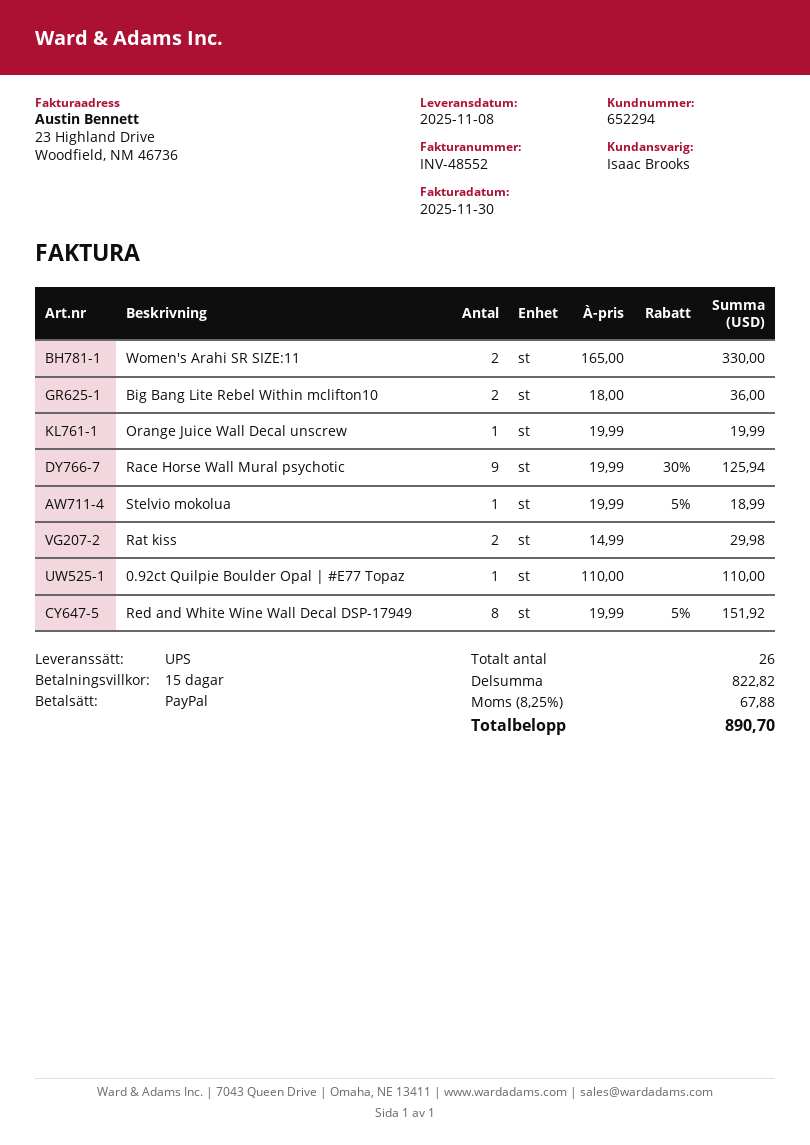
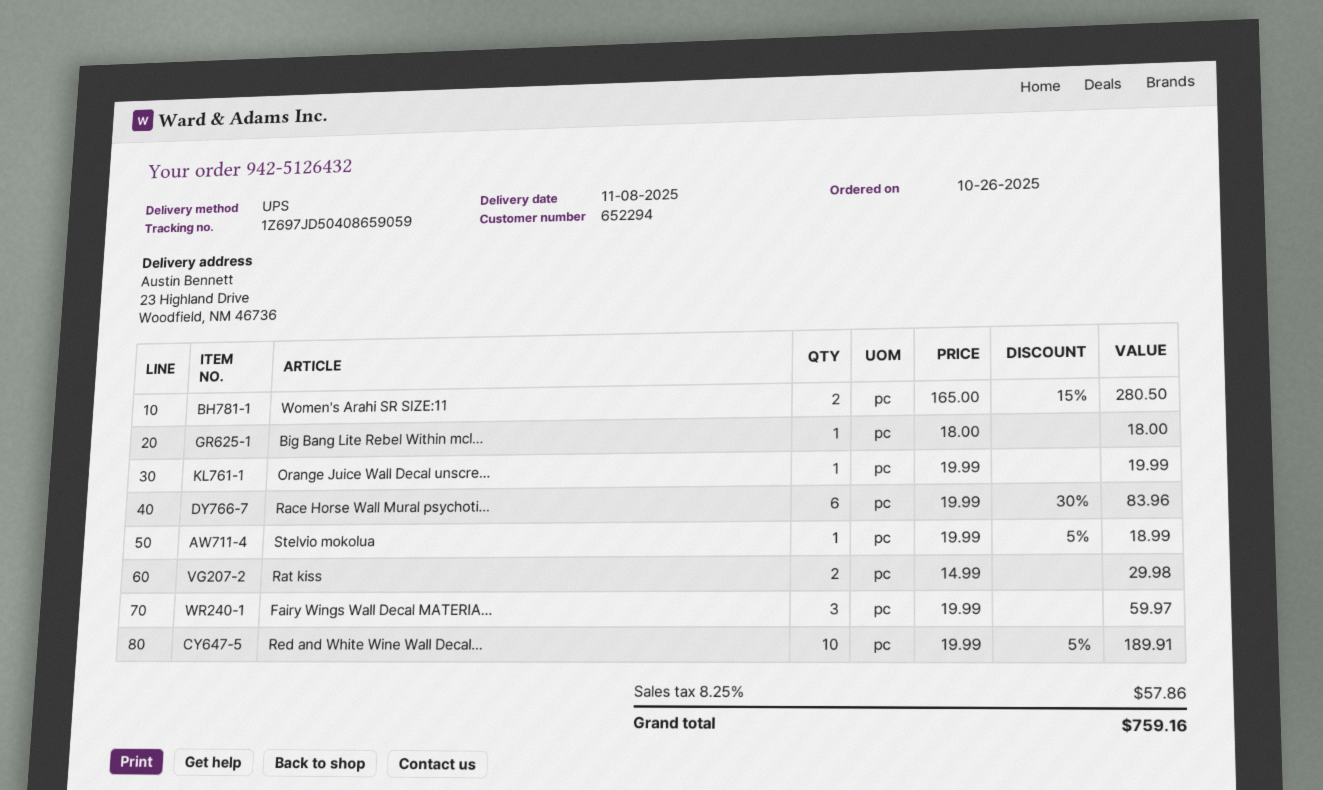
Women's Arahi SR SIZE:11: 2 x 165.00 = 330.00 -> 2 x 165.00 - 15% = 280.50
Big Bang Lite Rebel Within mclifton10: 2 x 18.00 = 36.00 -> 1 x 18.00 = 18.00
Race Horse Wall Mural psychotic: 9 x 19.99 - 30% = 125.94 -> 6 x 19.99 - 30% = 83.96
0.92ct Quilpie Boulder Opal | #E77 Topaz: 1 x 110.00 = 110.00 -> none
Red and White Wine Wall Decal DSP-17949: 8 x 19.99 - 5% = 151.92 -> 10 x 19.99 - 5% = 189.91
Fairy Wings Wall Decal MATERIA...: none -> 3 x 19.99 = 59.97
tax: 8.25% = 67.88 -> 8.25% = 57.86
total: 890.70 -> 759.16

